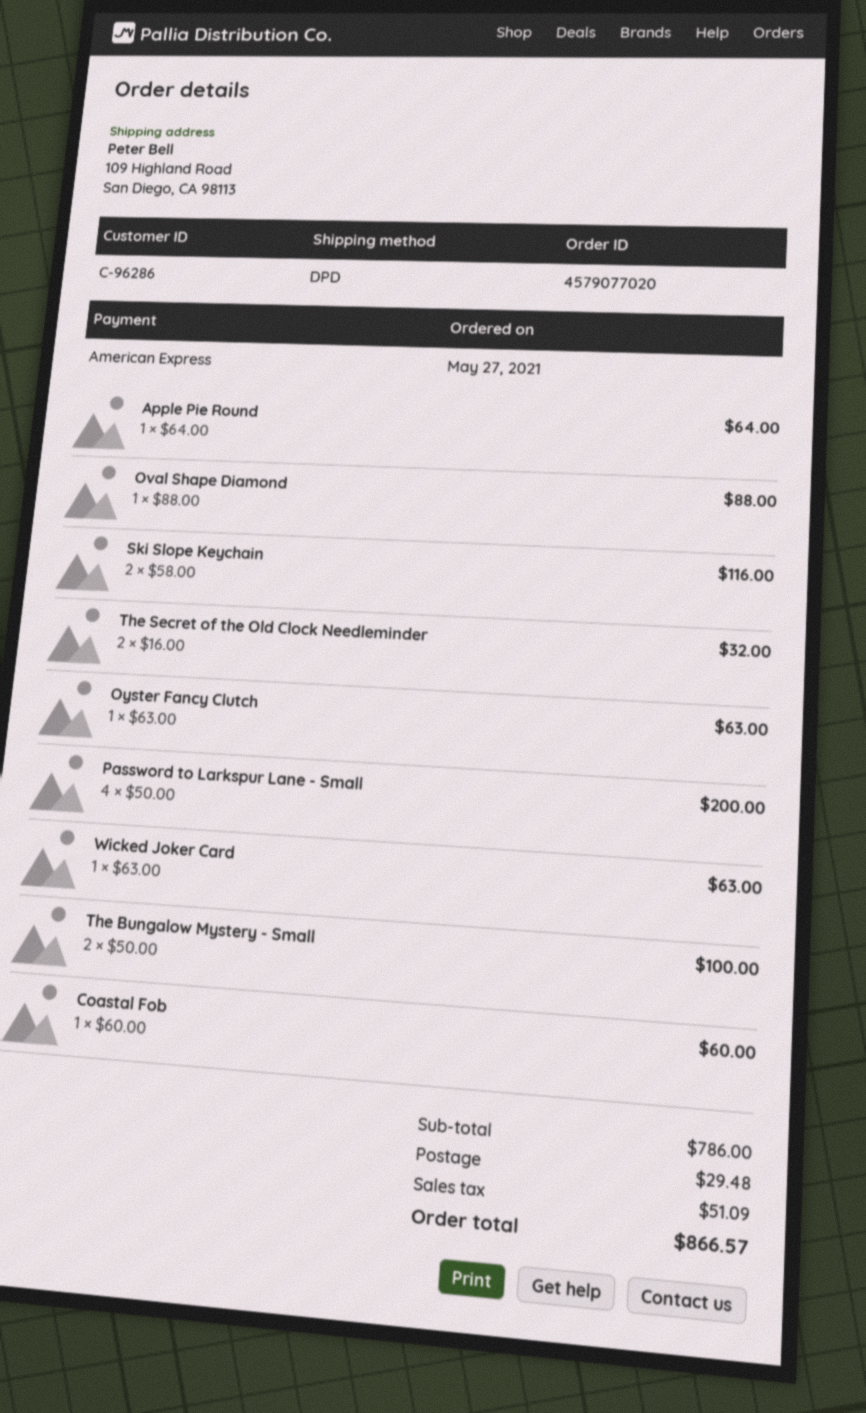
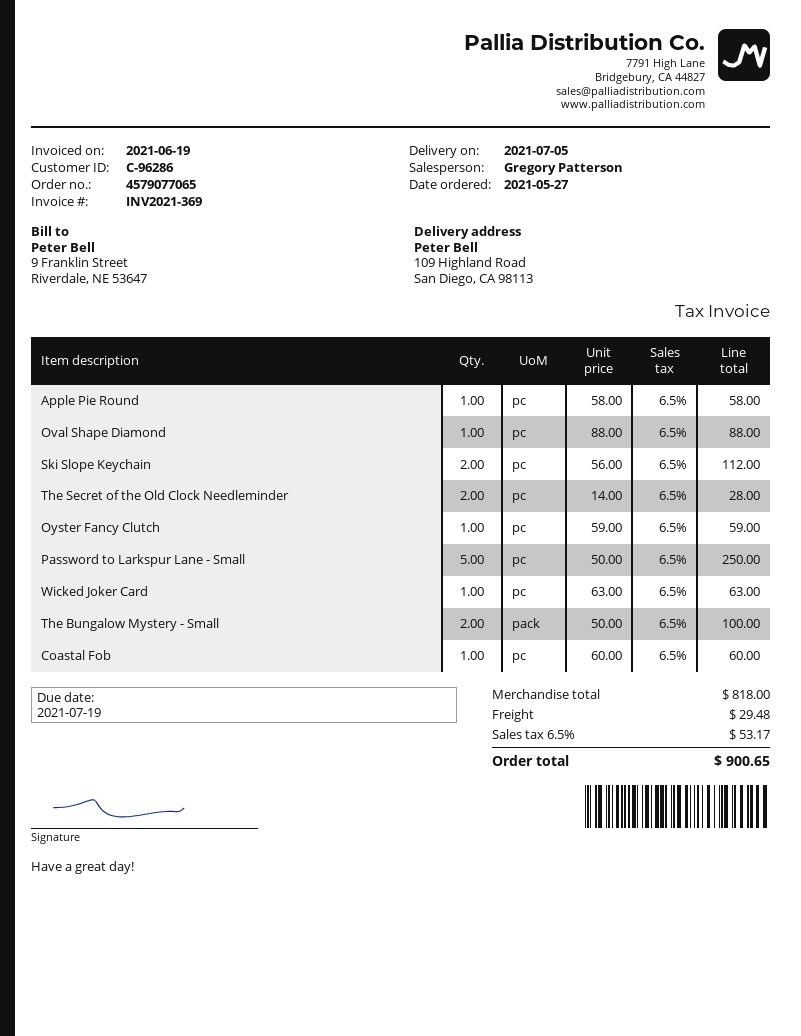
order number: 4579077020 -> 4579077065
Apple Pie Round: 1 x 64.00 = 64.00 -> 1 x 58.00 = 58.00
Ski Slope Keychain: 2 x 58.00 = 116.00 -> 2 x 56.00 = 112.00
The Secret of the Old Clock Needleminder: 2 x 16.00 = 32.00 -> 2 x 14.00 = 28.00
Oyster Fancy Clutch: 1 x 63.00 = 63.00 -> 1 x 59.00 = 59.00
Password to Larkspur Lane - Small: 4 x 50.00 = 200.00 -> 5 x 50.00 = 250.00
subtotal: 786.00 -> 818.00
tax: 51.09 -> 53.17
total: 866.57 -> 900.65

